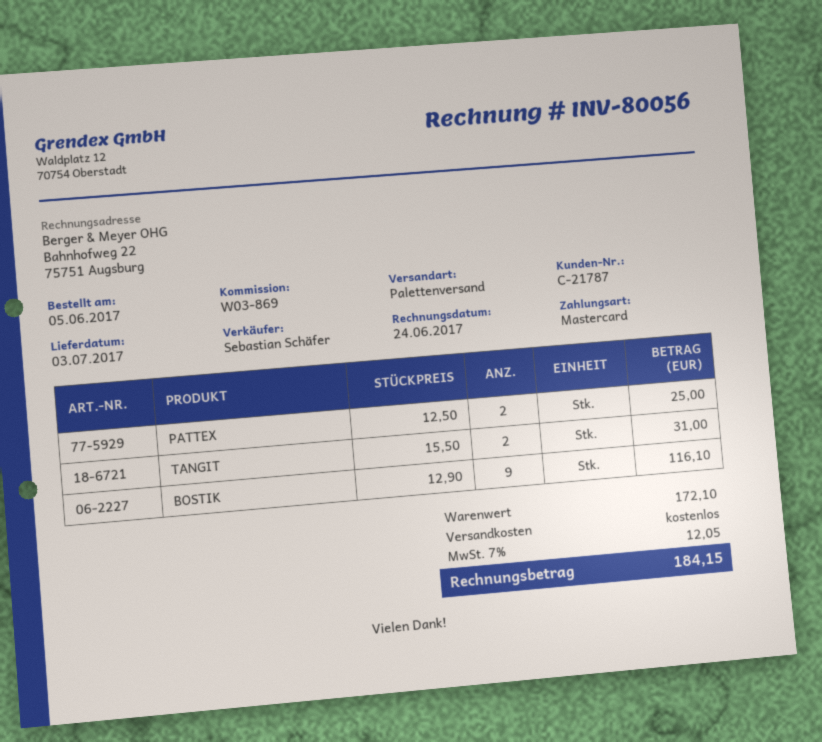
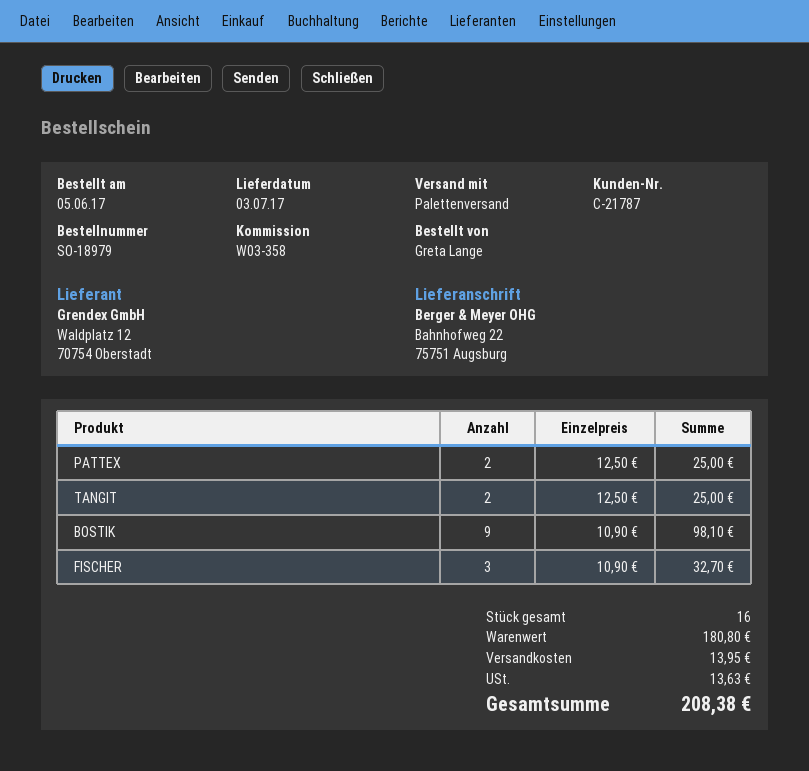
reference: W03-869 -> W03-358
TANGIT: 2 x 15.50 = 31.00 -> 2 x 12.50 = 25.00
BOSTIK: 9 x 12.90 = 116.10 -> 9 x 10.90 = 98.10
FISCHER: none -> 3 x 10.90 = 32.70
subtotal: 172.10 -> 180.80
shipping: 0.00 -> 13.95
tax: 12.05 -> 13.63
total: 184.15 -> 208.38

